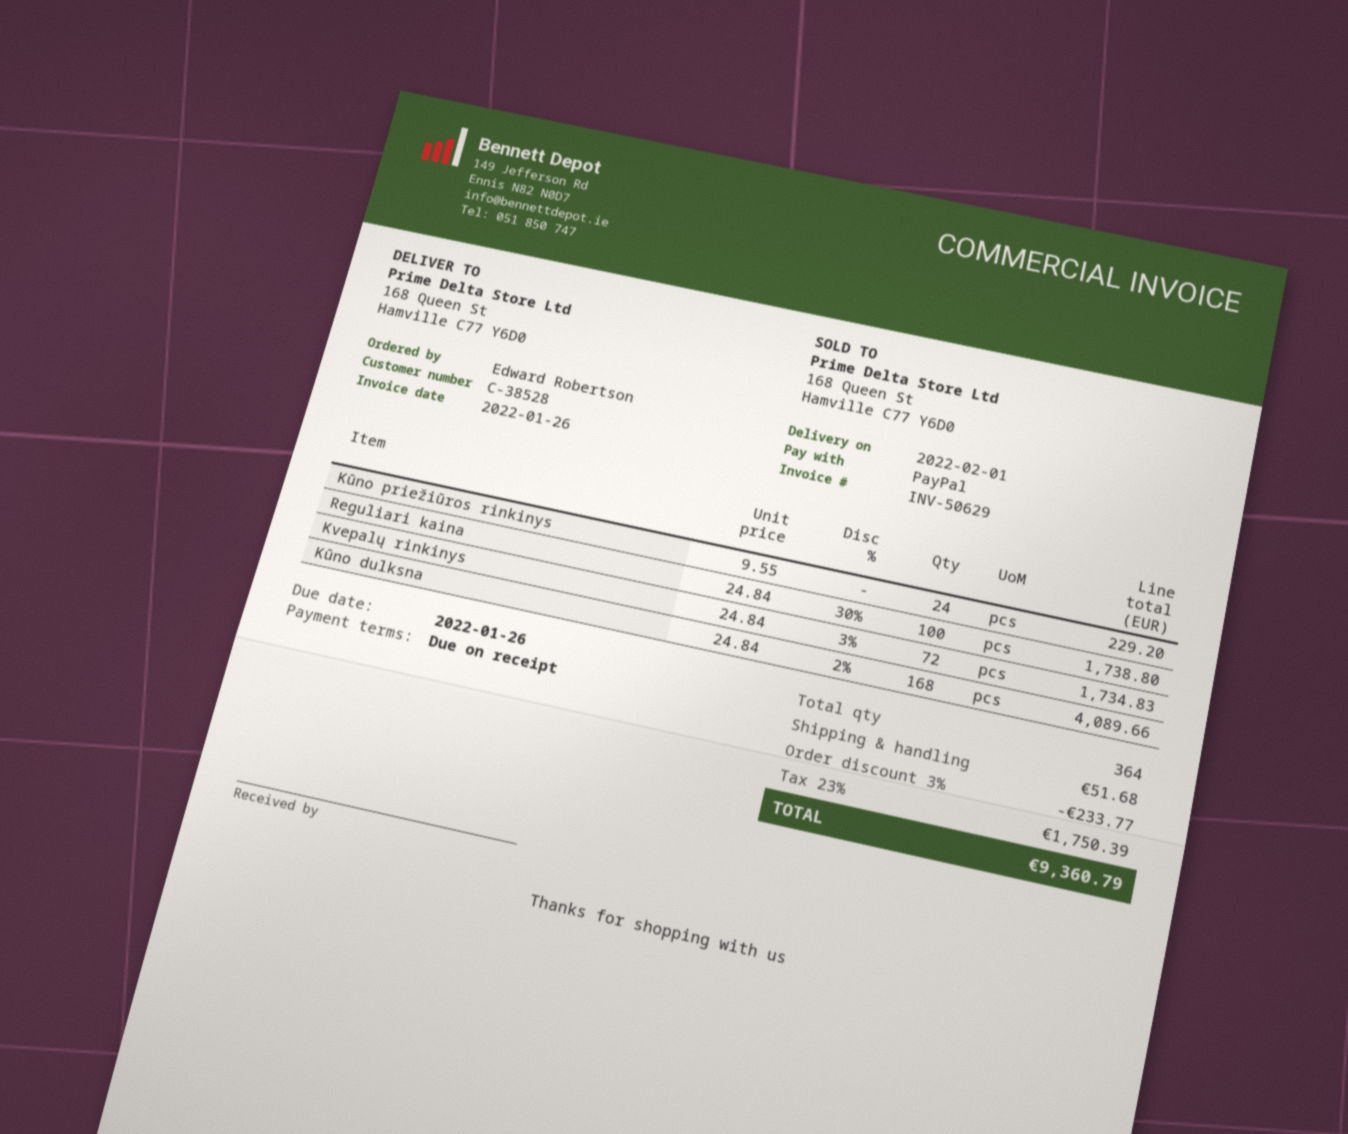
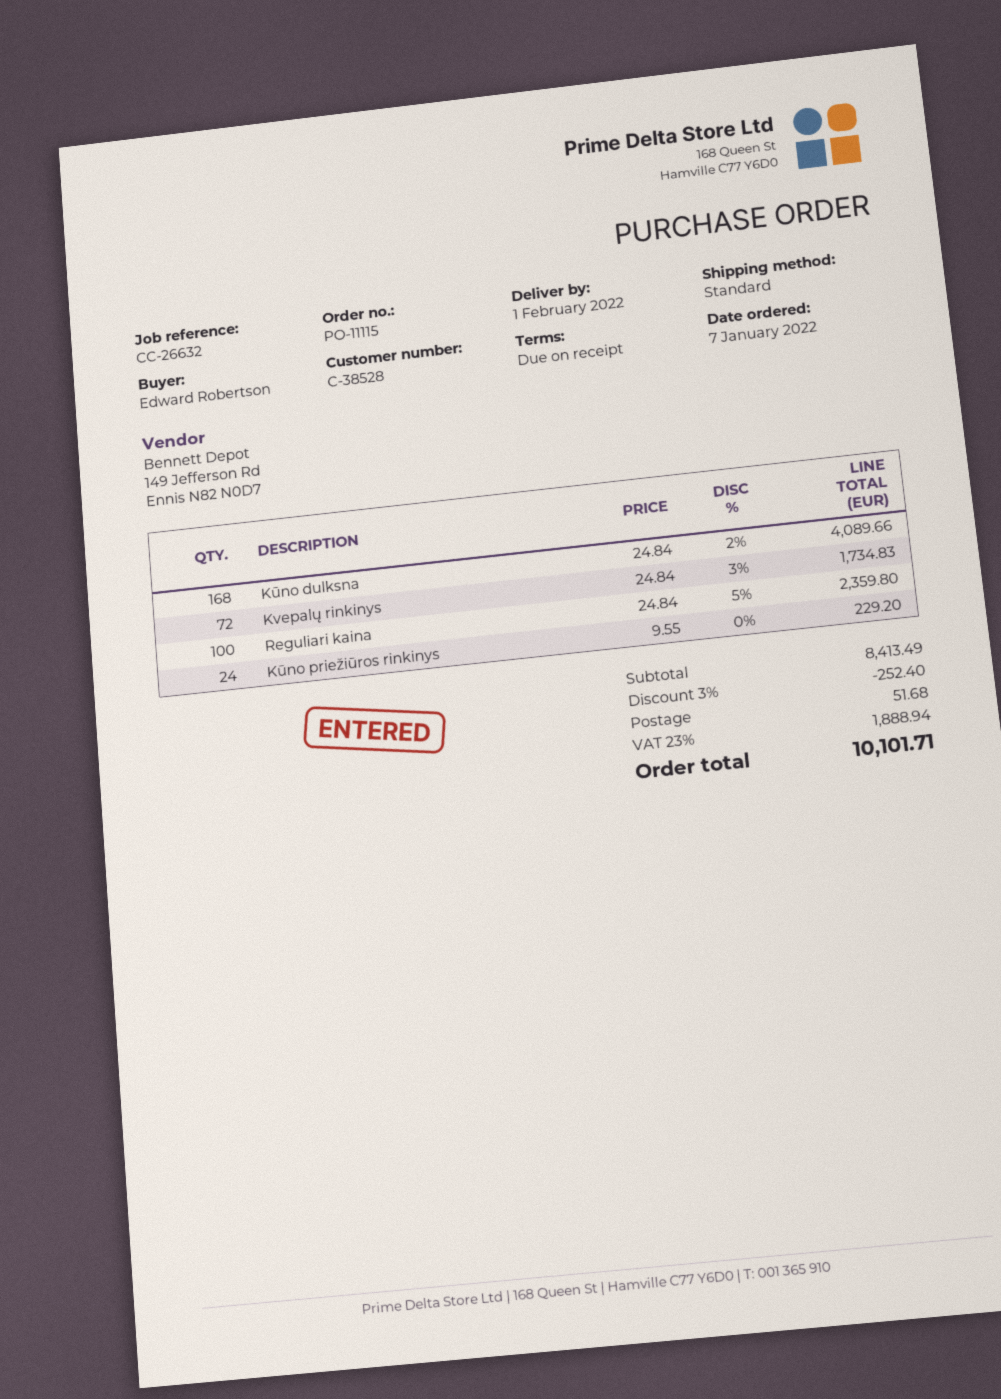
Reguliari kaina: 100 x 24.84 - 30% = 1738.80 -> 100 x 24.84 - 5% = 2359.80
discount: 3% = 233.77 -> 3% = 252.40
tax: 23% = 1750.39 -> 23% = 1888.94
total: 9360.79 -> 10101.71

